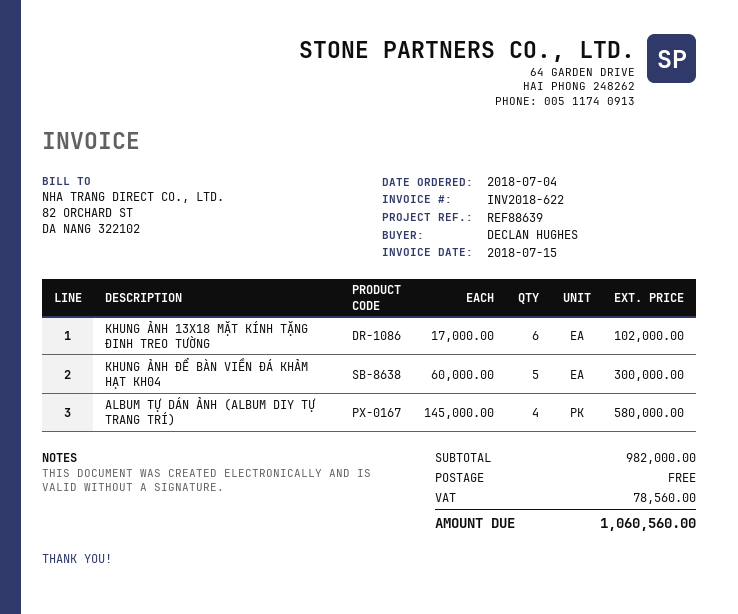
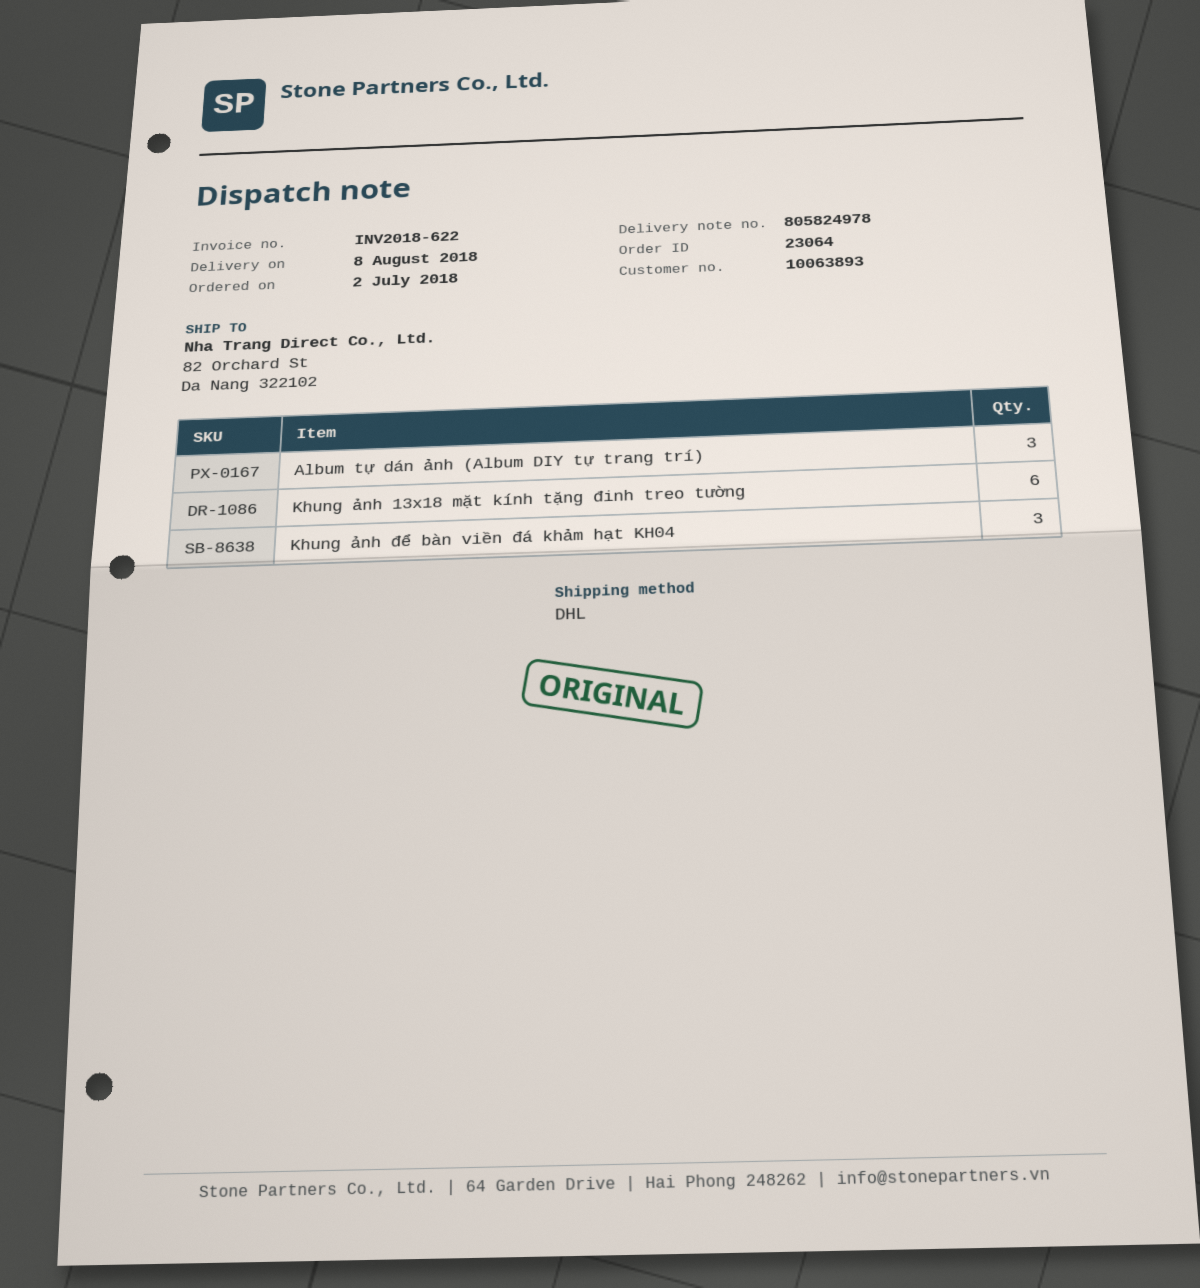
order date: 2018-07-04 -> 2018-07-02
KHUNG ẢNH ĐỂ BÀN VIỀN ĐÁ KHẢM HẠT KH04: 5 -> 3
ALBUM TỰ DÁN ẢNH (ALBUM DIY TỰ TRANG TRÍ): 4 -> 3

